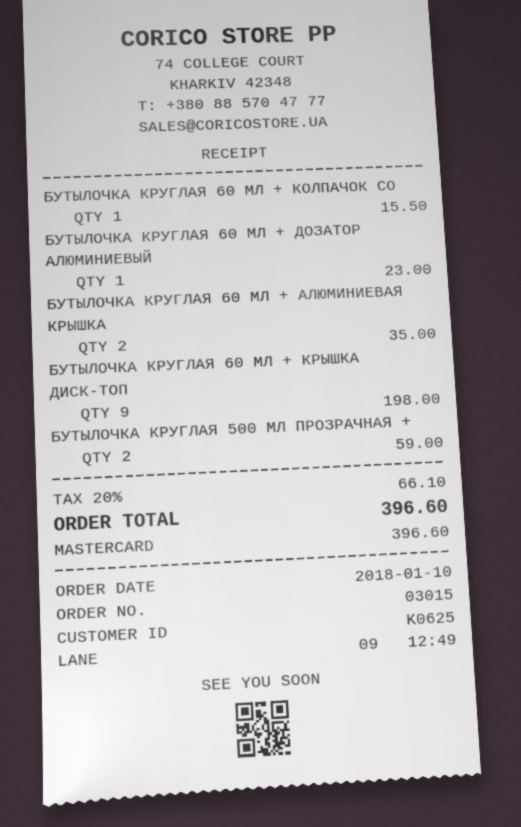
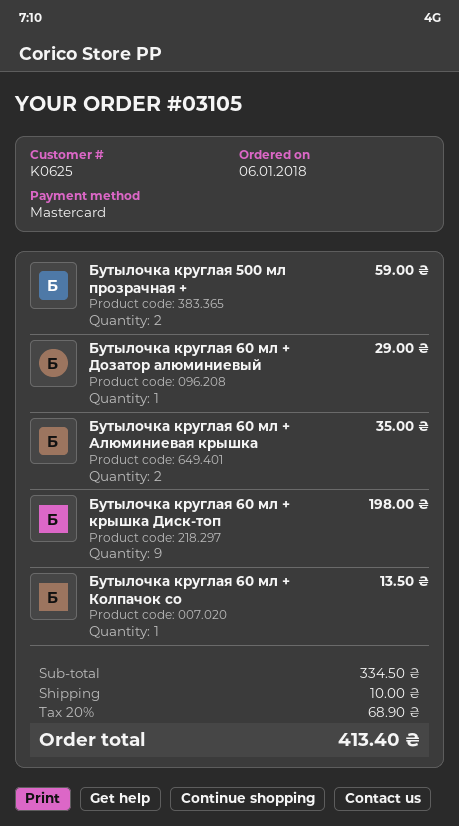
order number: 03015 -> 03105
order date: 2018-01-10 -> 2018-01-06
БУТЫЛОЧКА КРУГЛАЯ 60 МЛ + КОЛПАЧОК СО: 1 for 15.50 -> 1 for 13.50
БУТЫЛОЧКА КРУГЛАЯ 60 МЛ + ДОЗАТОР АЛЮМИНИЕВЫЙ: 1 for 23.00 -> 1 for 29.00
shipping: none -> 10.00
tax: 20% = 66.10 -> 20% = 68.90
total: 396.60 -> 413.40

